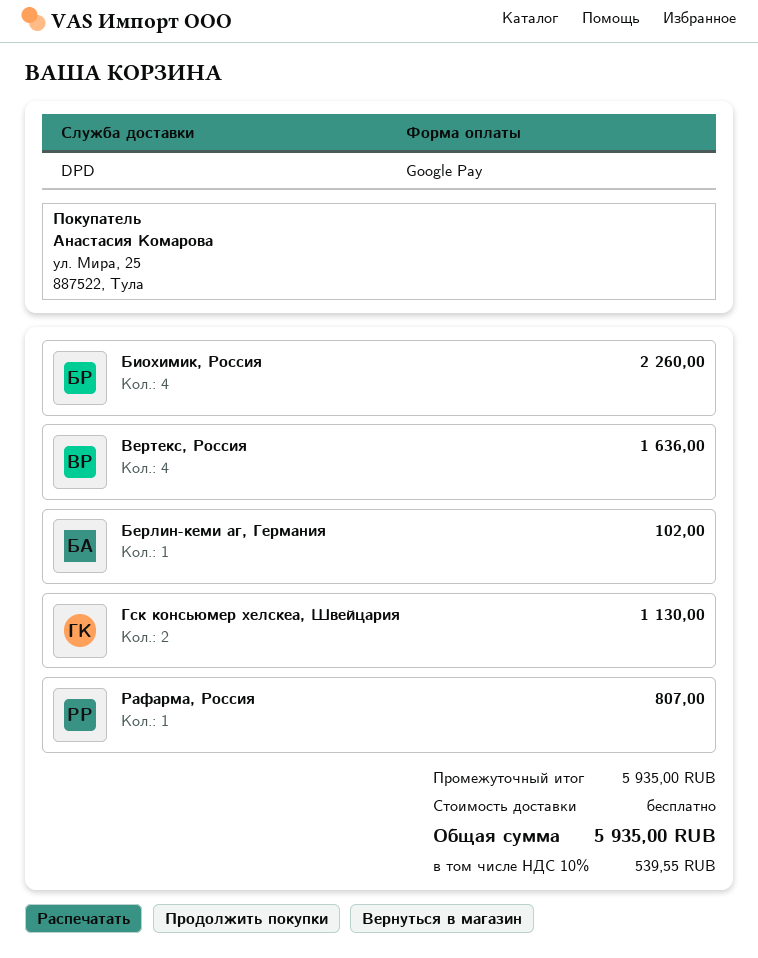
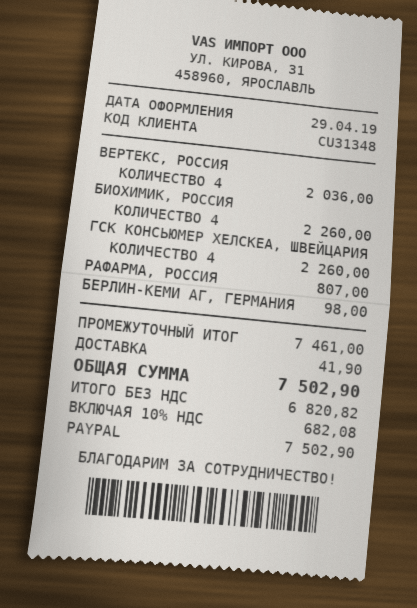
payment method: Google Pay -> PayPal
Вертекс, Россия: 4 for 1636.00 -> 4 for 2036.00
Берлин-кеми аг, Германия: 1 for 102.00 -> 1 for 98.00
Гск консьюмер хелскеа, Швейцария: 2 for 1130.00 -> 4 for 2260.00
subtotal: 5935.00 -> 7461.00
shipping: 0.00 -> 41.90
tax: 10% = 539.55 -> 10% = 682.08
total: 5935.00 -> 7502.90

